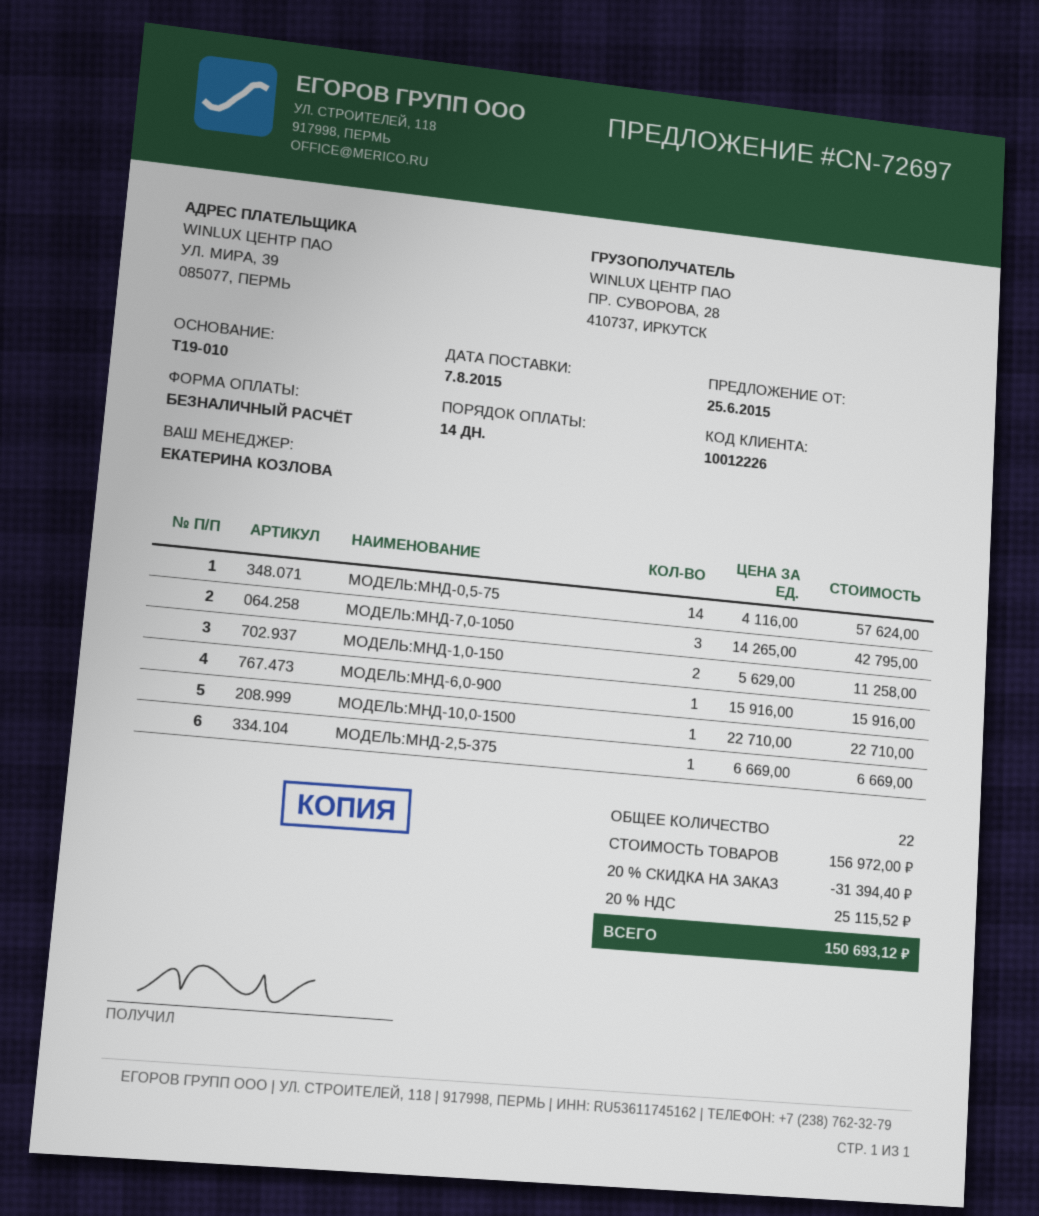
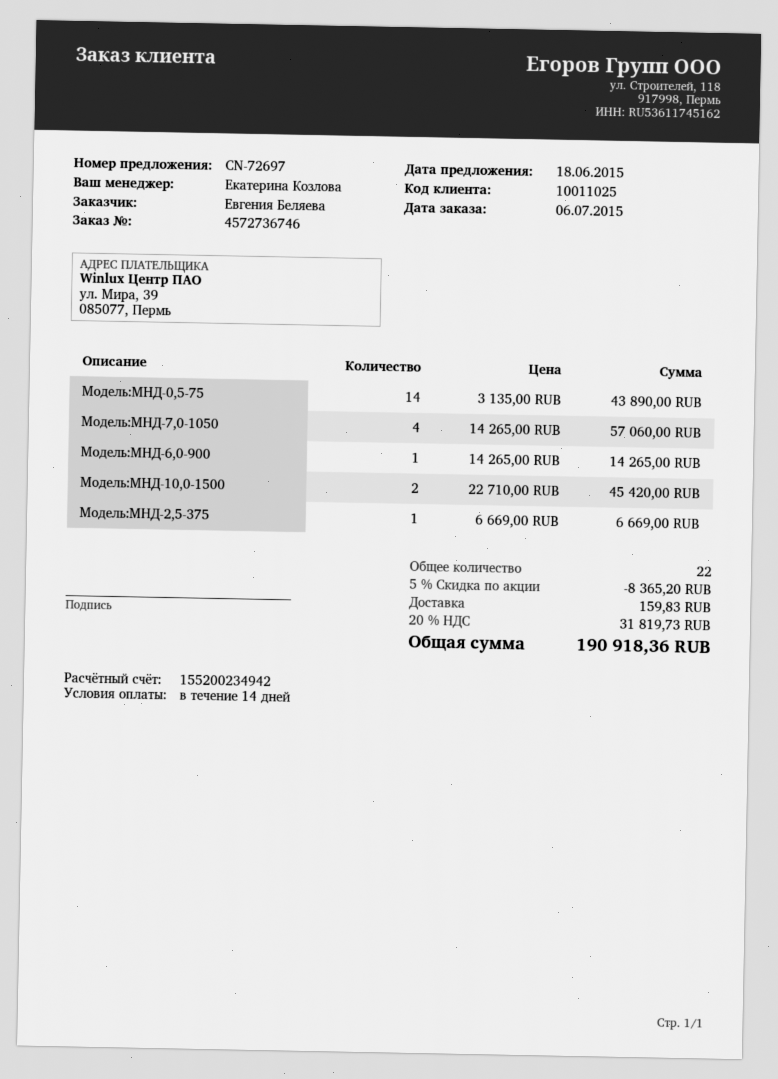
quote date: 2015-06-25 -> 2015-06-18
customer number: 10012226 -> 10011025
МОДЕЛЬ:МНД-0,5-75: 14 x 4116.00 = 57624.00 -> 14 x 3135.00 = 43890.00
МОДЕЛЬ:МНД-7,0-1050: 3 x 14265.00 = 42795.00 -> 4 x 14265.00 = 57060.00
МОДЕЛЬ:МНД-1,0-150: 2 x 5629.00 = 11258.00 -> none
МОДЕЛЬ:МНД-6,0-900: 1 x 15916.00 = 15916.00 -> 1 x 14265.00 = 14265.00
МОДЕЛЬ:МНД-10,0-1500: 1 x 22710.00 = 22710.00 -> 2 x 22710.00 = 45420.00
discount: 20% = 31394.40 -> 5% = 8365.20
shipping: none -> 159.83
tax: 20% = 25115.52 -> 20% = 31819.73
total: 150693.12 -> 190918.36

